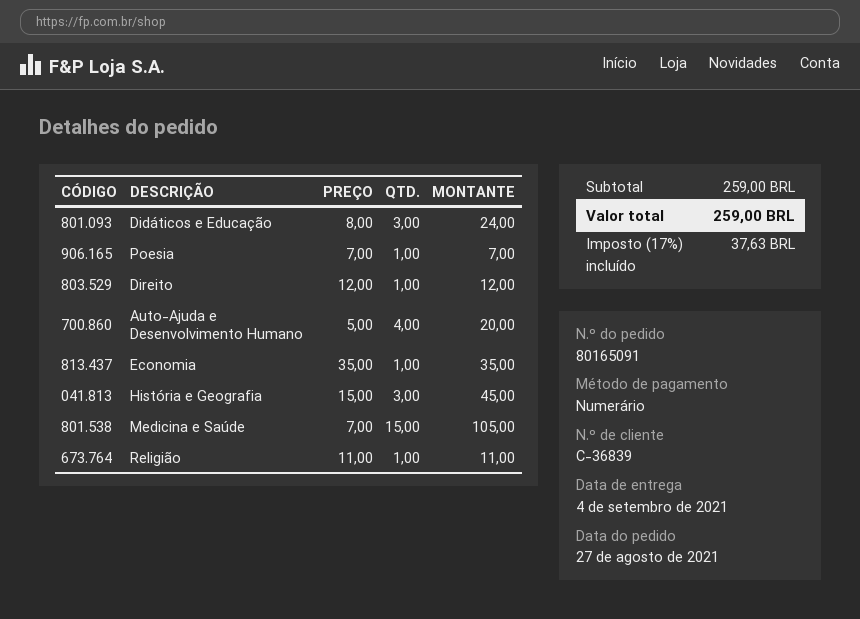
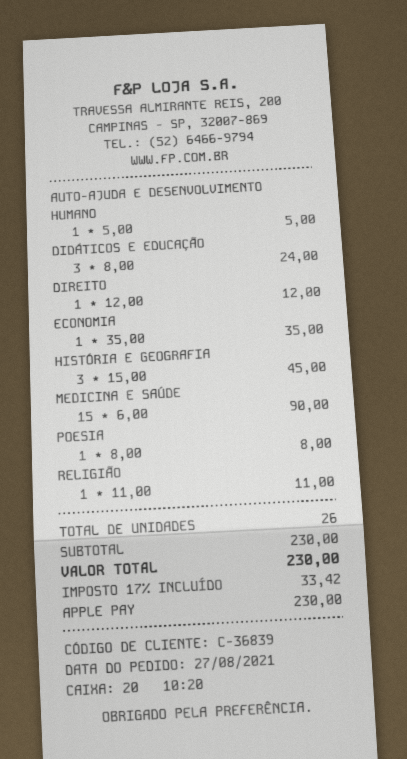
payment method: cash -> Apple Pay
Poesia: 1 x 7.00 = 7.00 -> 1 x 8.00 = 8.00
Auto-Ajuda e Desenvolvimento Humano: 4 x 5.00 = 20.00 -> 1 x 5.00 = 5.00
Medicina e Saúde: 15 x 7.00 = 105.00 -> 15 x 6.00 = 90.00
subtotal: 259.00 -> 230.00
tax: 17% = 37.63 -> 17% = 33.42
total: 259.00 -> 230.00

